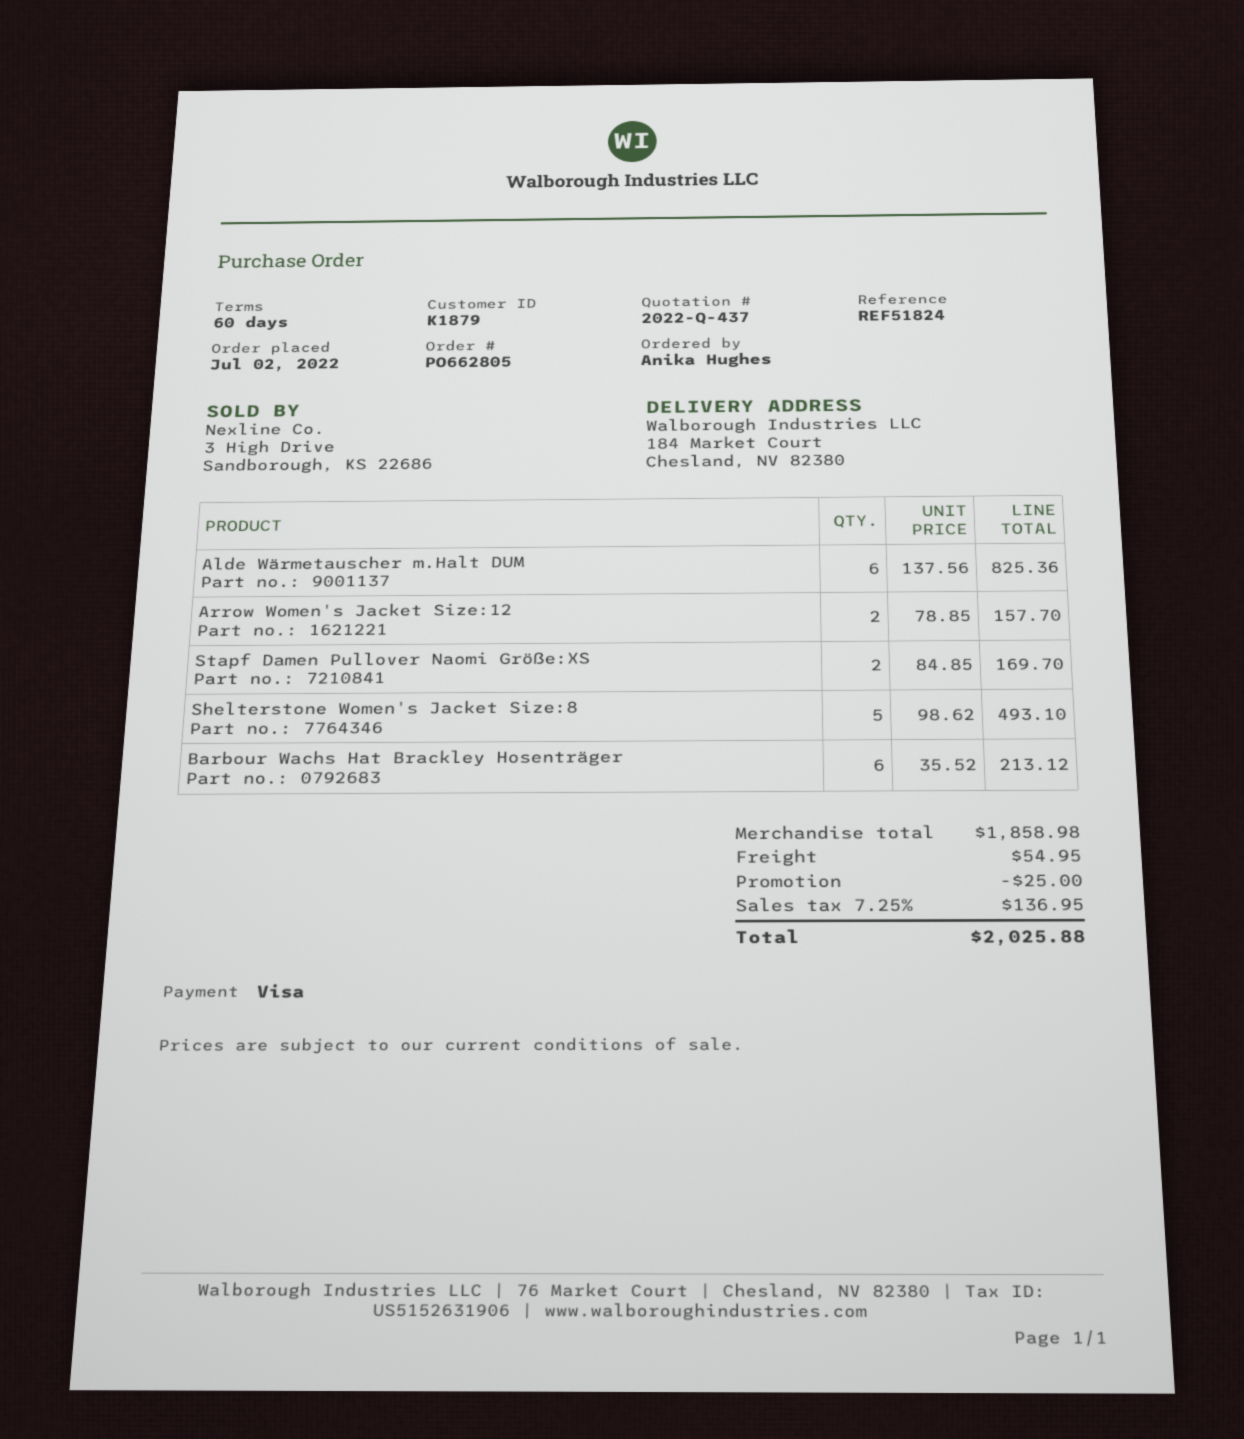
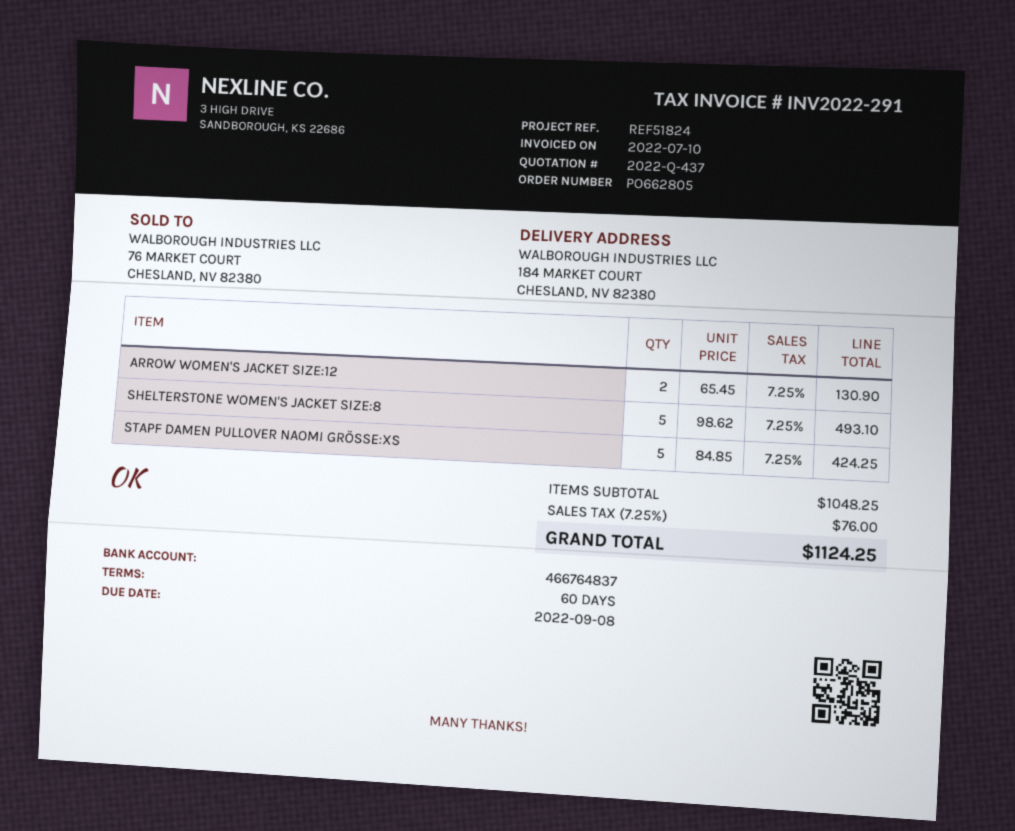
Alde Wärmetauscher m.Halt DUM: 6 x 137.56 = 825.36 -> none
Arrow Women's Jacket Size:12: 2 x 78.85 = 157.70 -> 2 x 65.45 = 130.90
Stapf Damen Pullover Naomi Größe:XS: 2 x 84.85 = 169.70 -> 5 x 84.85 = 424.25
Barbour Wachs Hat Brackley Hosenträger: 6 x 35.52 = 213.12 -> none
subtotal: 1858.98 -> 1048.25
discount: 25.00 -> none
shipping: 54.95 -> none
tax: 7.25% = 136.95 -> 7.25% = 76.00
total: 2025.88 -> 1124.25

